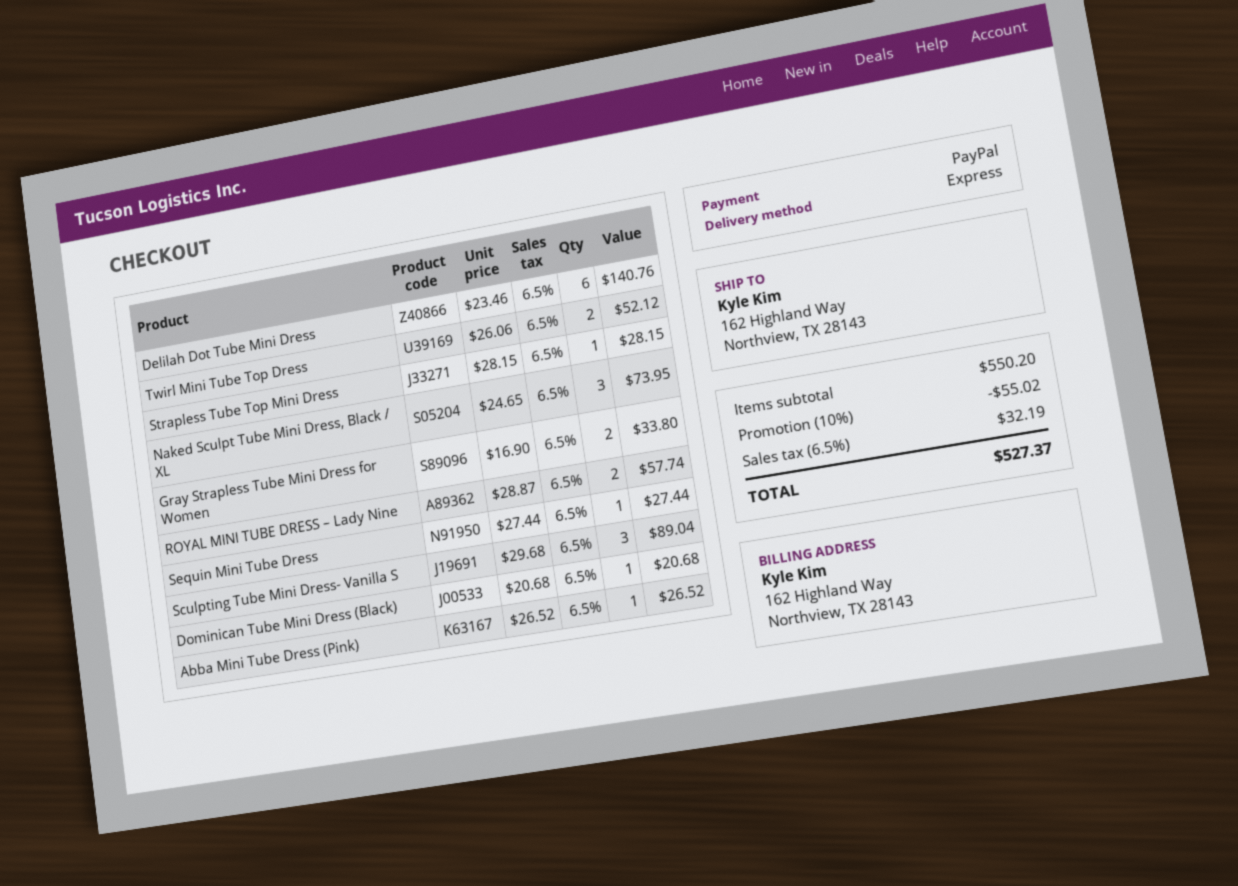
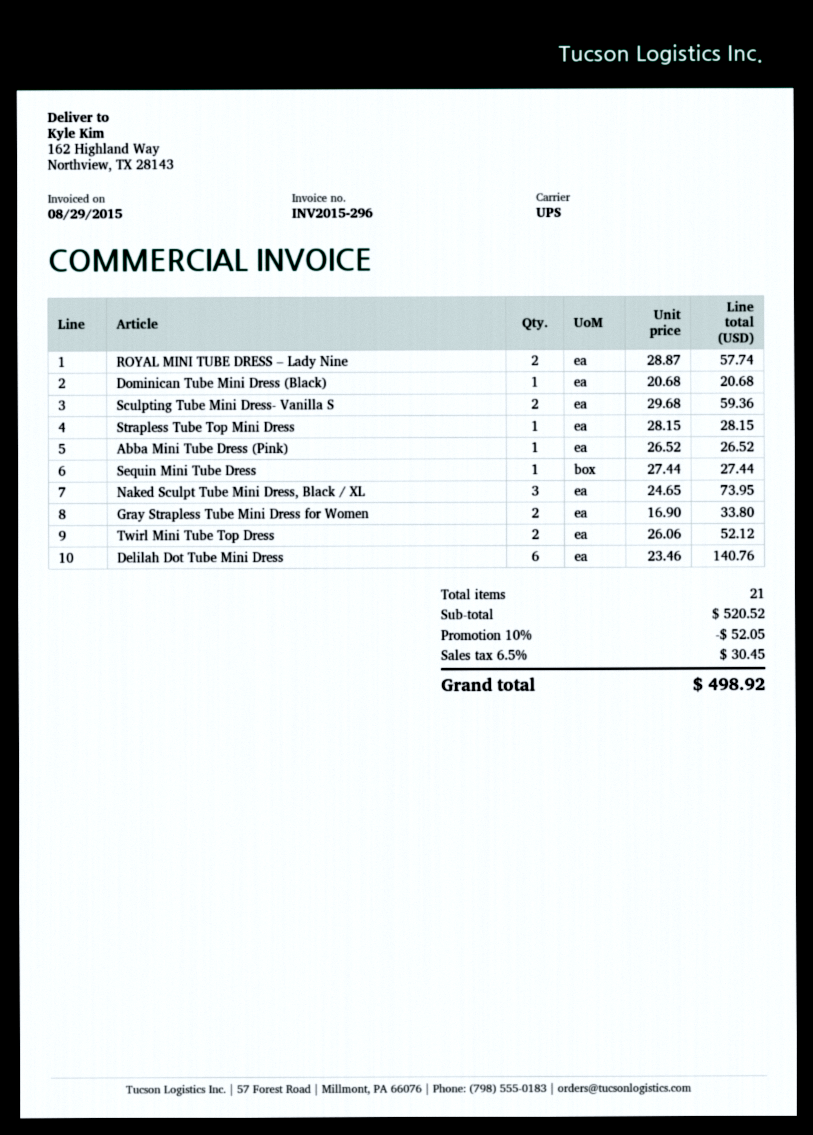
shipping method: express -> UPS
Sculpting Tube Mini Dress- Vanilla S: 3 x 29.68 = 89.04 -> 2 x 29.68 = 59.36
subtotal: 550.20 -> 520.52
discount: 10% = 55.02 -> 10% = 52.05
tax: 6.5% = 32.19 -> 6.5% = 30.45
total: 527.37 -> 498.92

